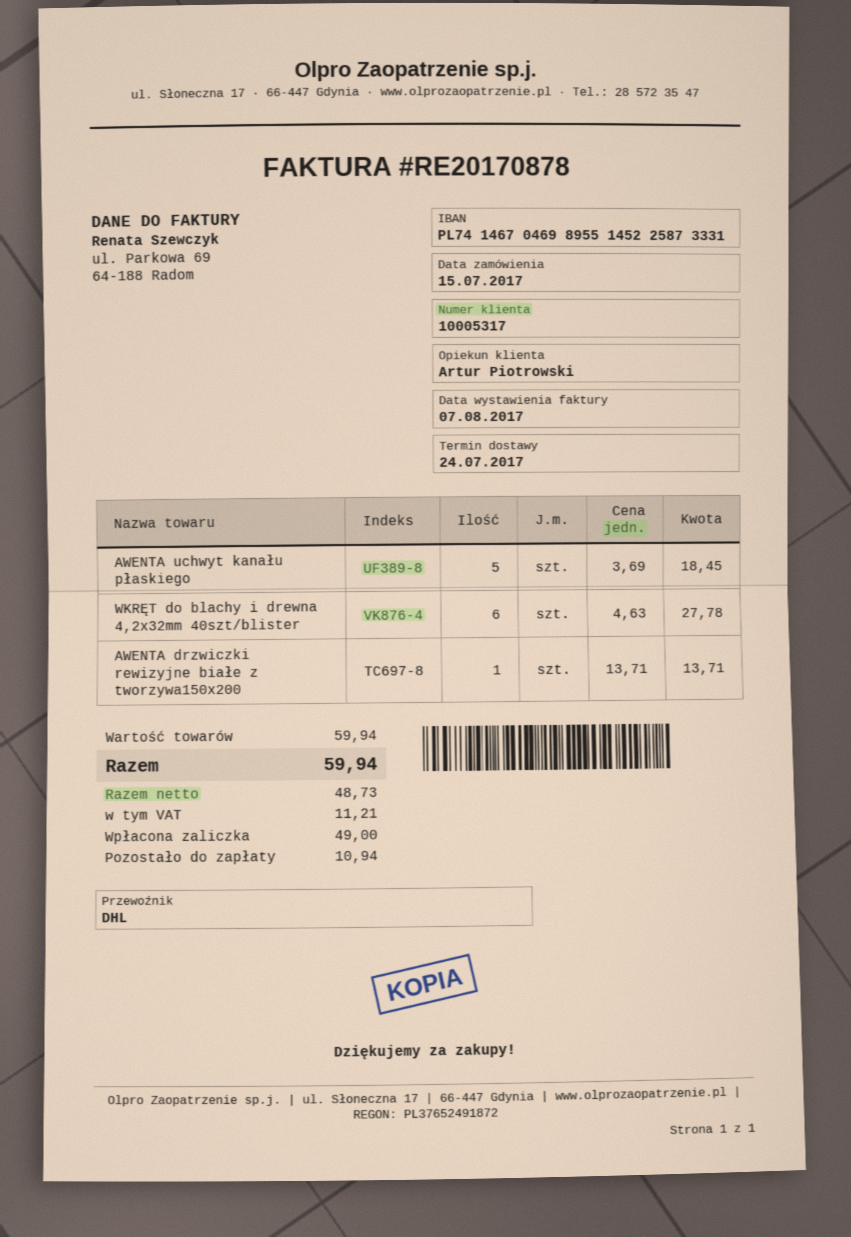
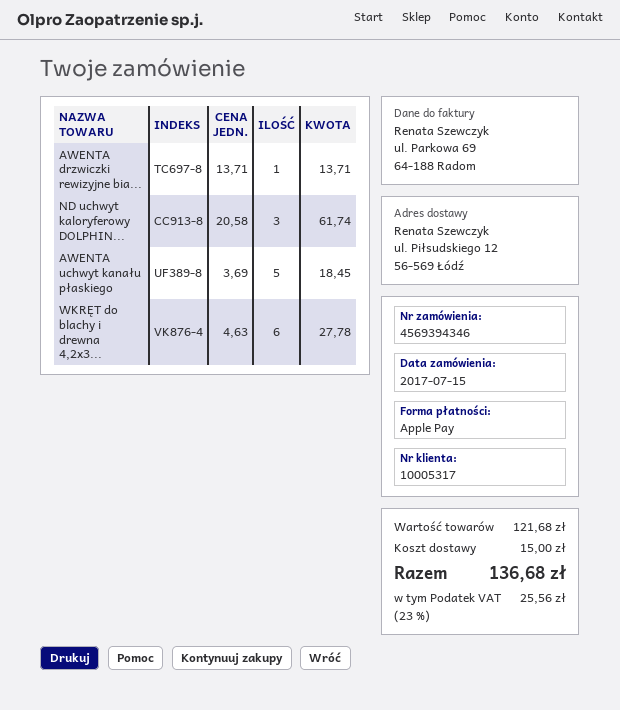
ND uchwyt kaloryferowy DOLPHIN...: none -> 3 x 20.58 = 61.74
subtotal: 59.94 -> 121.68
shipping: none -> 15.00
tax: 11.21 -> 25.56
total: 59.94 -> 136.68

